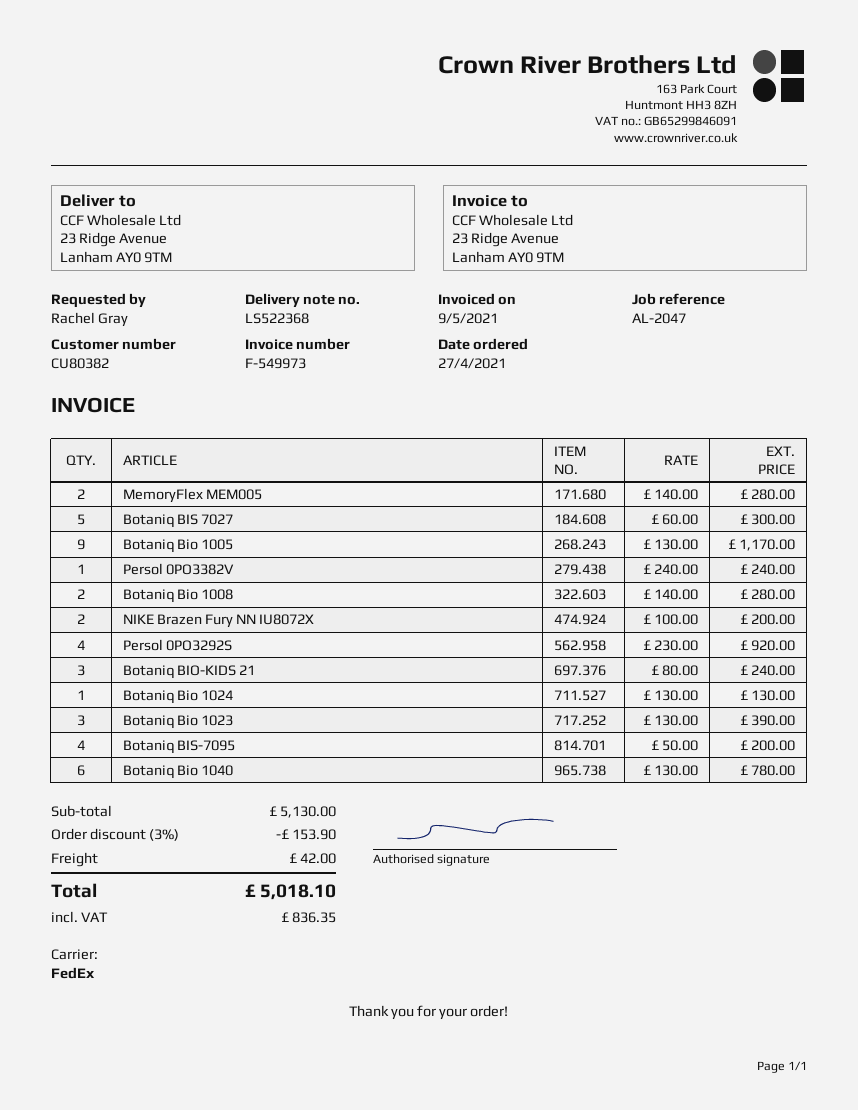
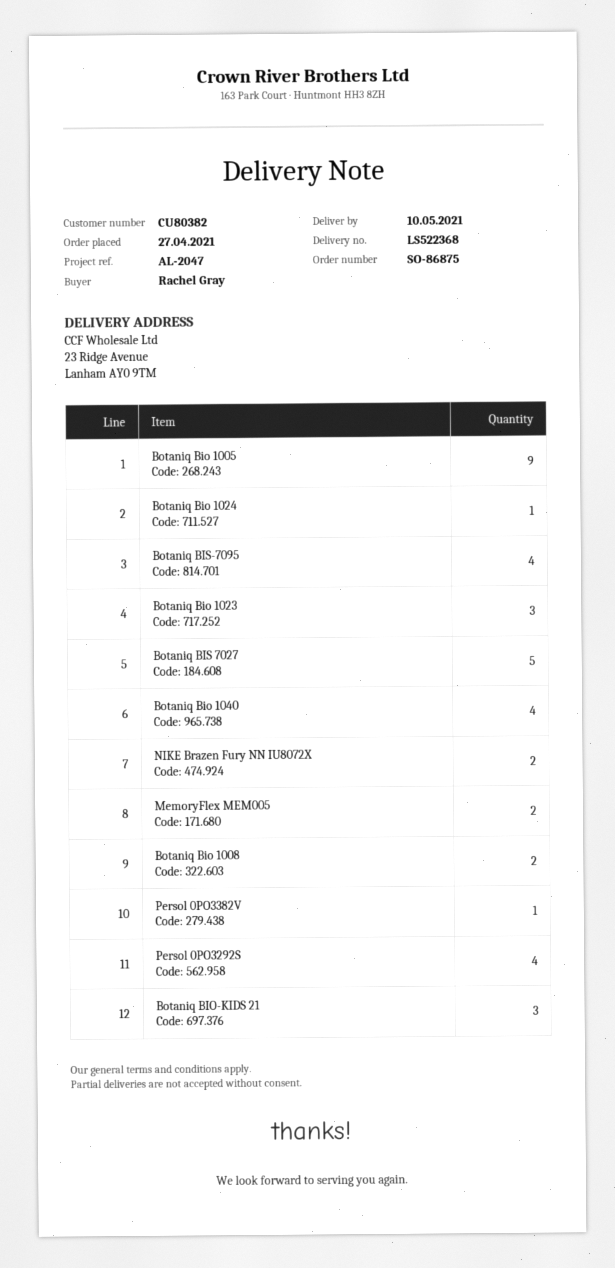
Botaniq Bio 1040: 6 -> 4

